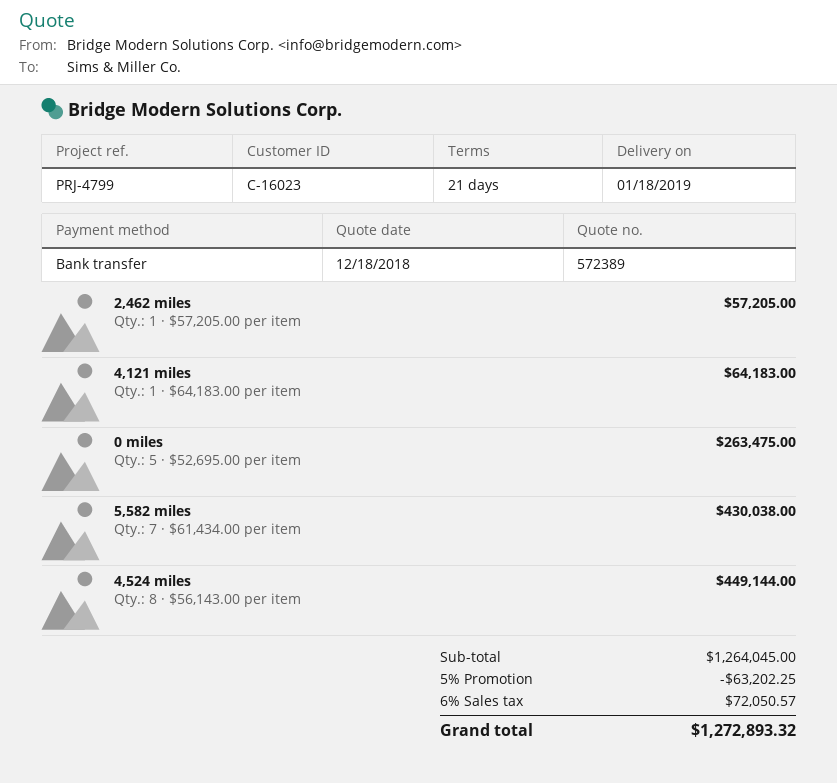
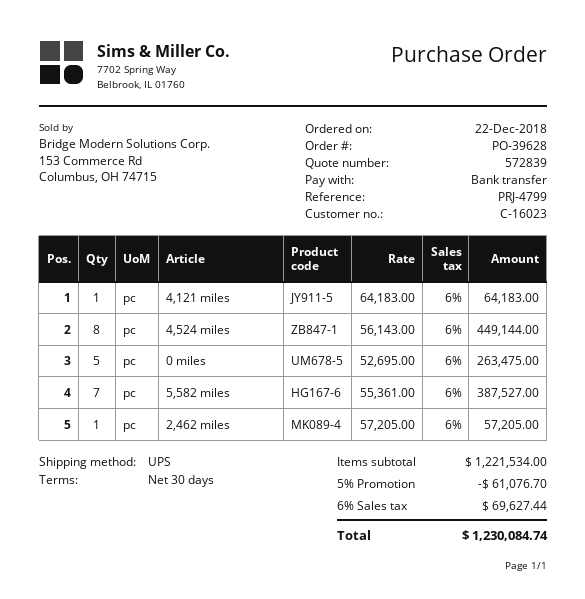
quote number: 572389 -> 572839
payment terms: 21 days -> 30 days
5,582 miles: 7 x 61434.00 = 430038.00 -> 7 x 55361.00 = 387527.00
subtotal: 1264045.00 -> 1221534.00
discount: 5% = 63202.25 -> 5% = 61076.70
tax: 6% = 72050.57 -> 6% = 69627.44
total: 1272893.32 -> 1230084.74

